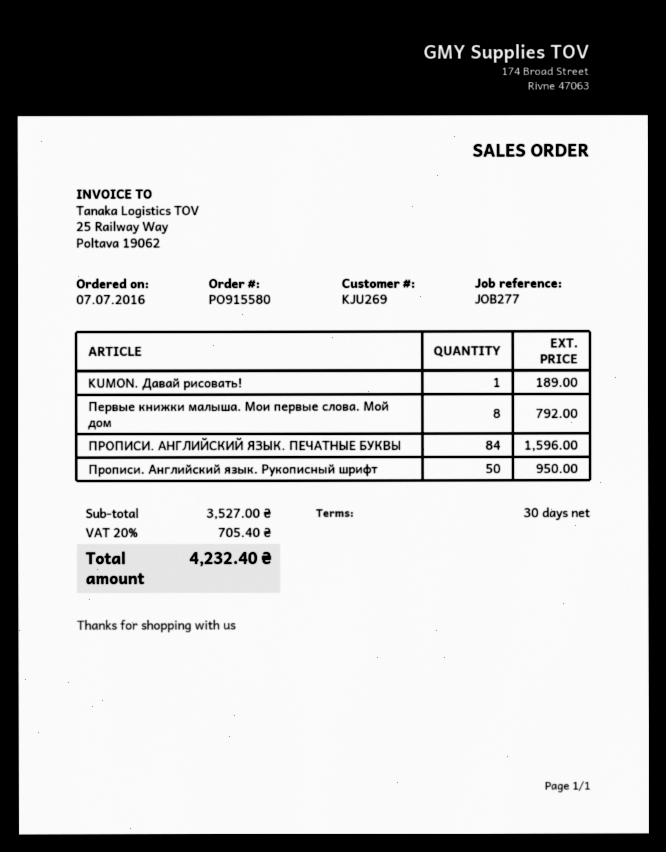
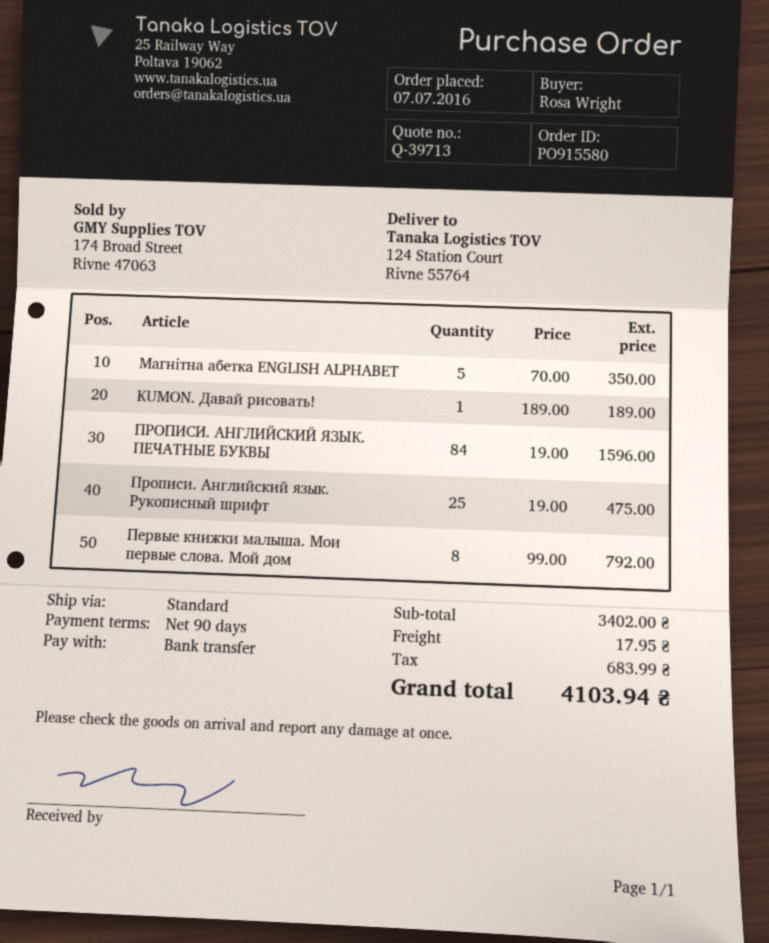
payment terms: 30 days -> 90 days
Прописи. Английский язык. Рукописный шрифт: 50 for 950.00 -> 25 for 475.00
Магнітна абетка ENGLISH ALPHABET: none -> 5 for 350.00
subtotal: 3527.00 -> 3402.00
shipping: none -> 17.95
tax: 705.40 -> 683.99
total: 4232.40 -> 4103.94

